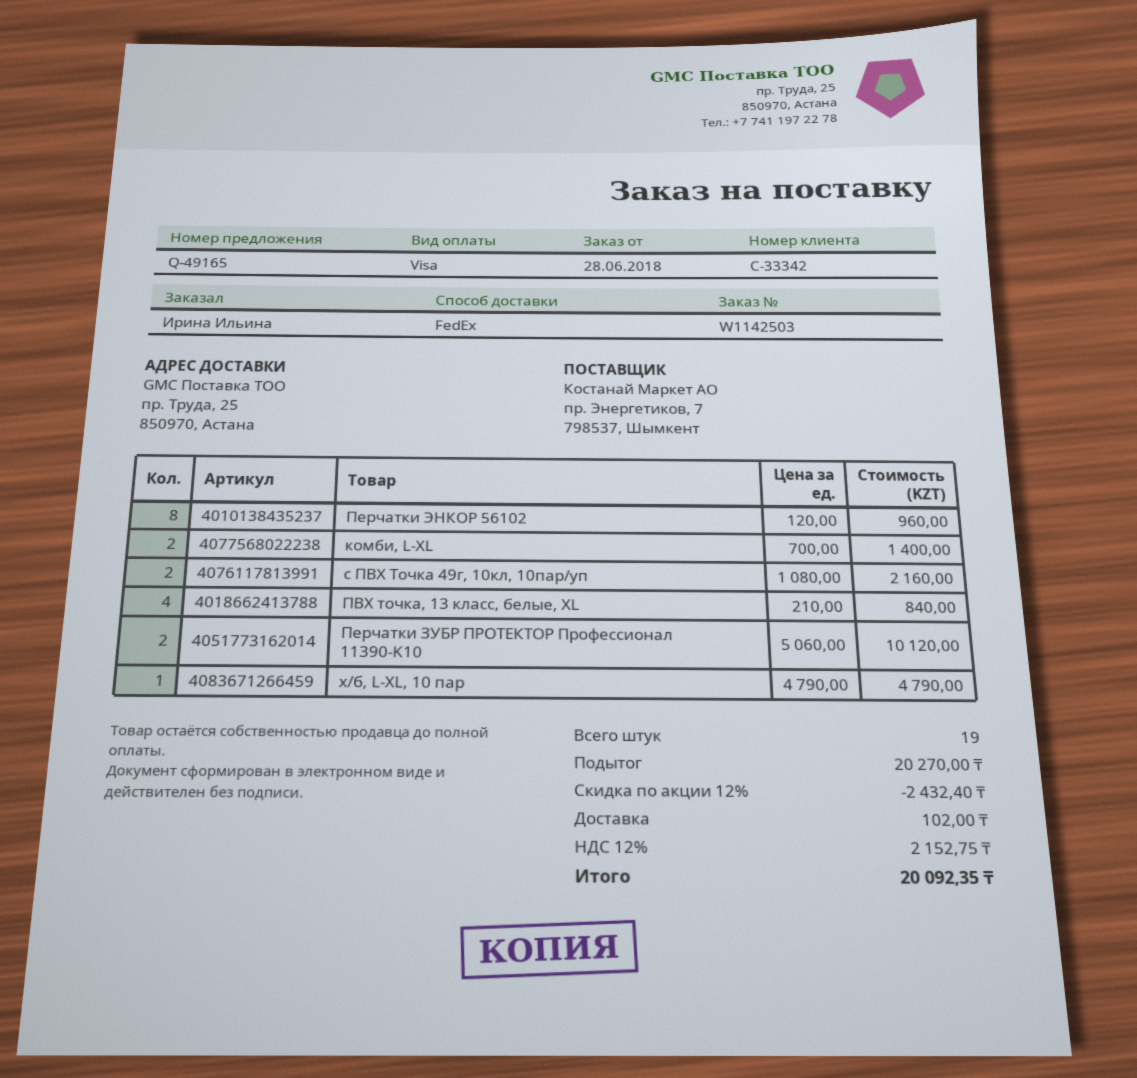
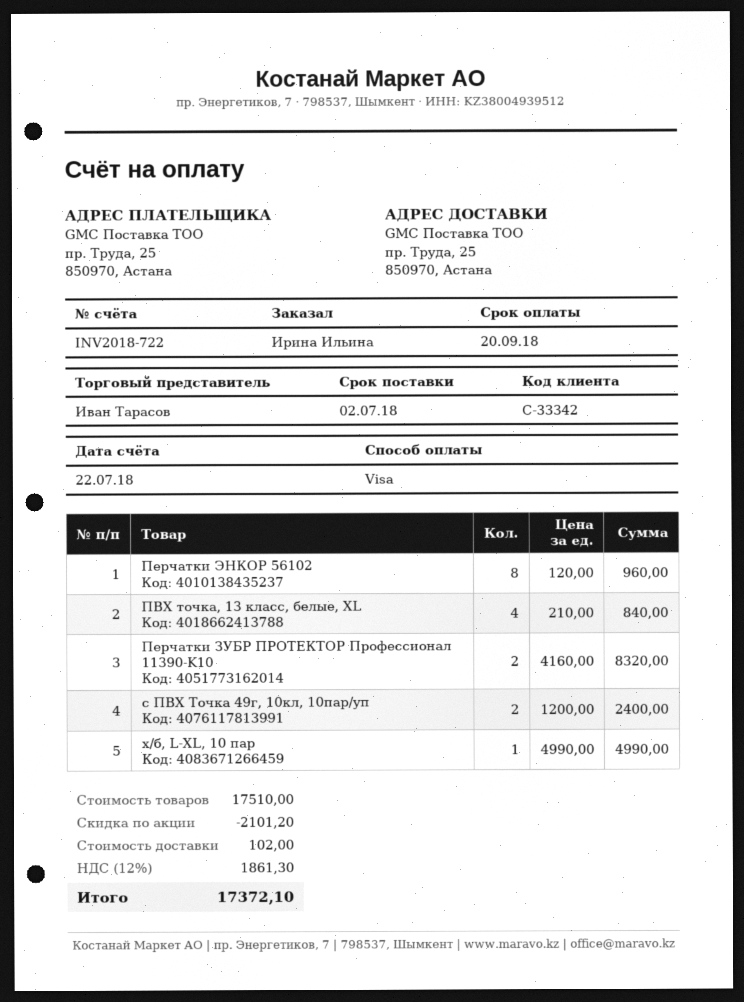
комби, L-XL: 2 x 700.00 = 1400.00 -> none
с ПВХ Точка 49г, 10кл, 10пар/уп: 2 x 1080.00 = 2160.00 -> 2 x 1200.00 = 2400.00
Перчатки ЗУБР ПРОТЕКТОР Профессионал 11390-K10: 2 x 5060.00 = 10120.00 -> 2 x 4160.00 = 8320.00
х/б, L-XL, 10 пар: 1 x 4790.00 = 4790.00 -> 1 x 4990.00 = 4990.00
subtotal: 20270.00 -> 17510.00
discount: 2432.40 -> 2101.20
tax: 12% = 2152.75 -> 12% = 1861.30
total: 20092.35 -> 17372.10

